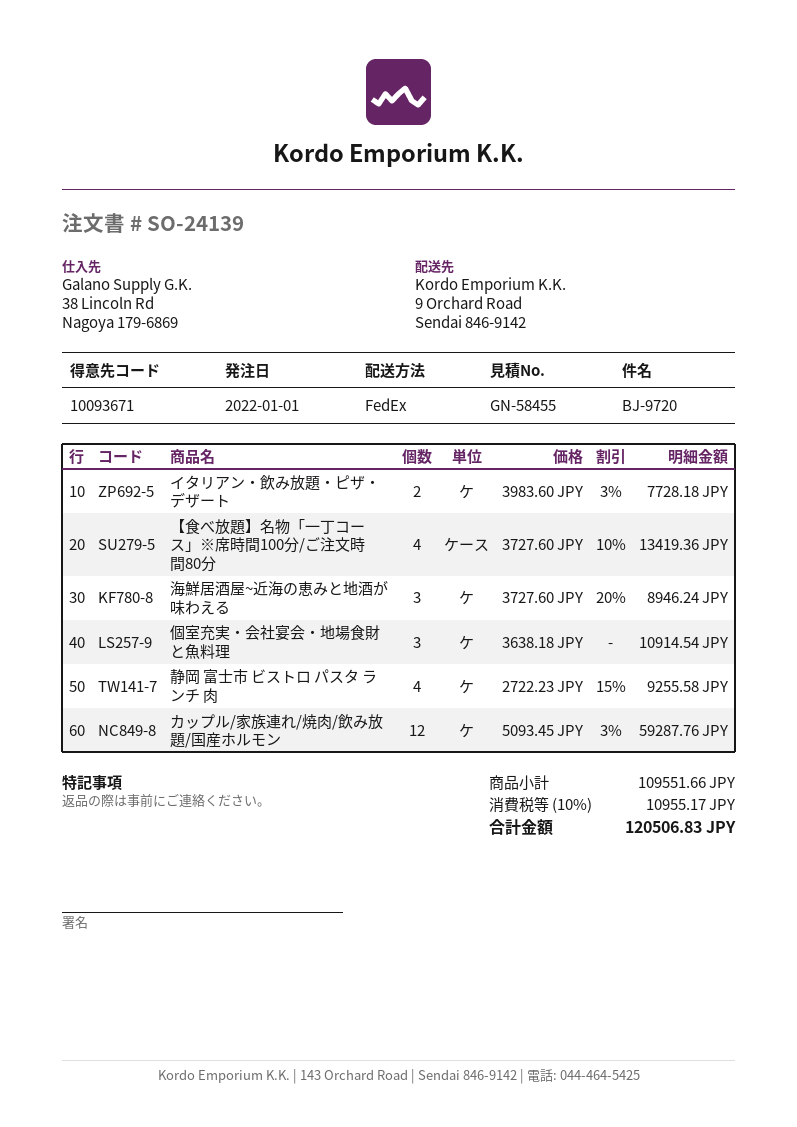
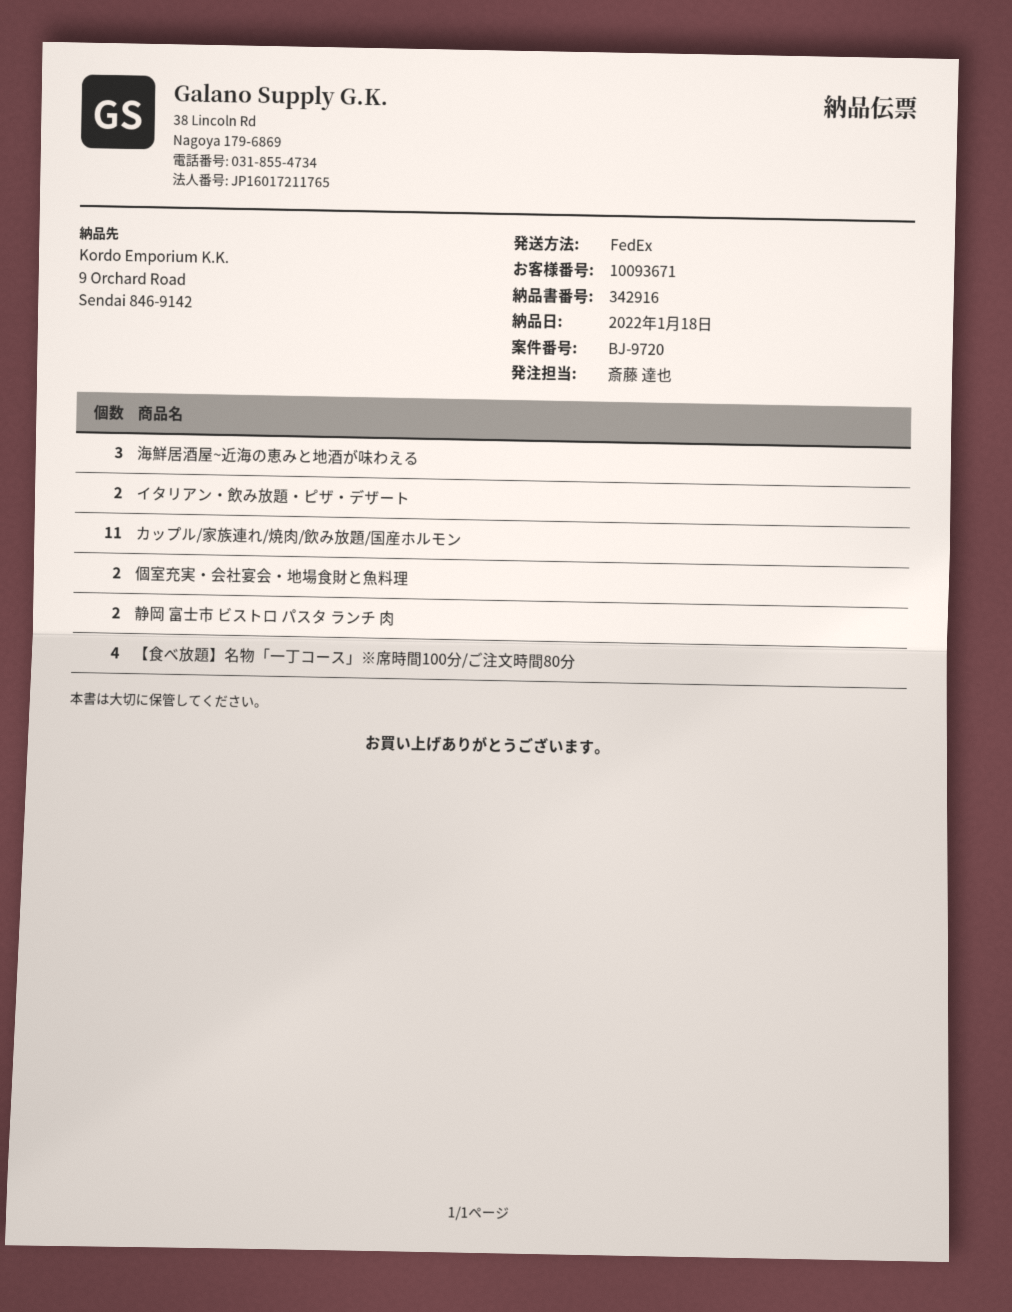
個室充実・会社宴会・地場食財と魚料理: 3 -> 2
静岡 富士市 ビストロ パスタ ランチ 肉: 4 -> 2
カップル/家族連れ/焼肉/飲み放題/国産ホルモン: 12 -> 11

